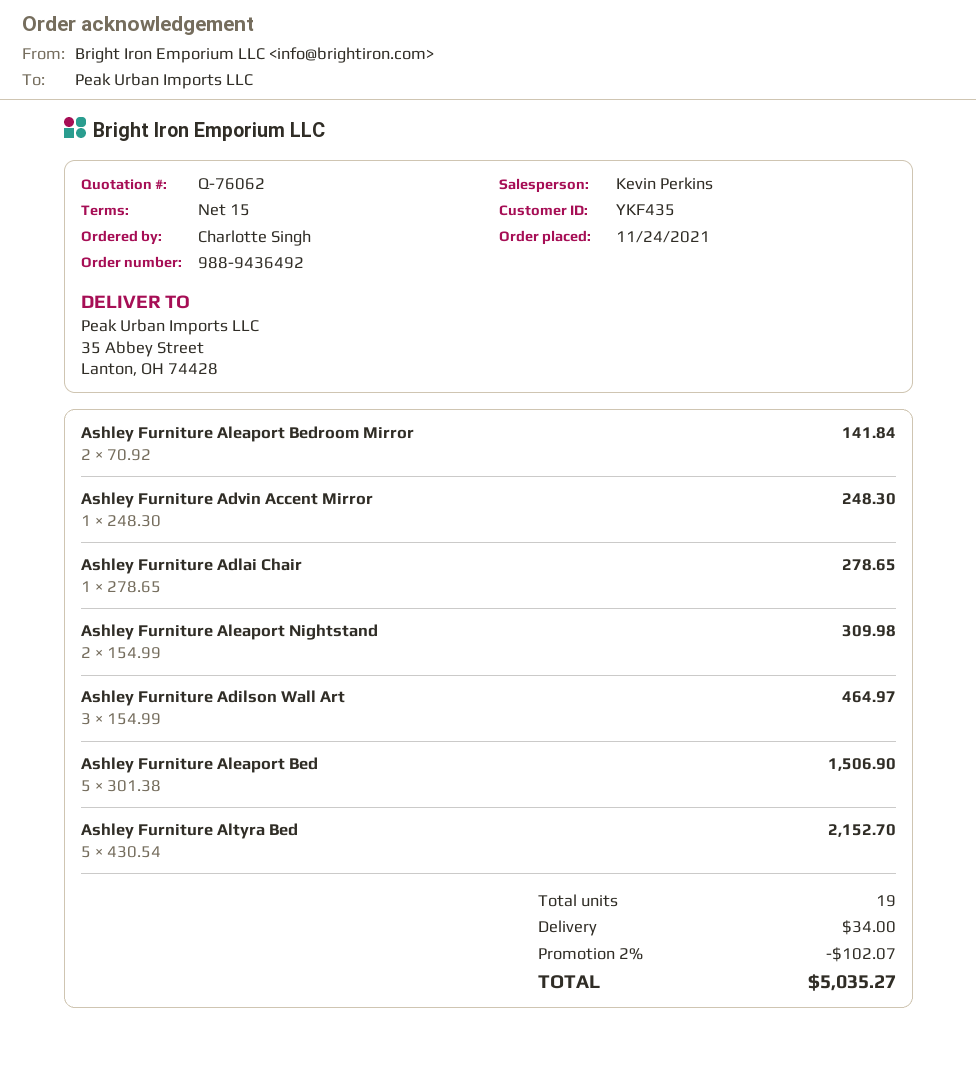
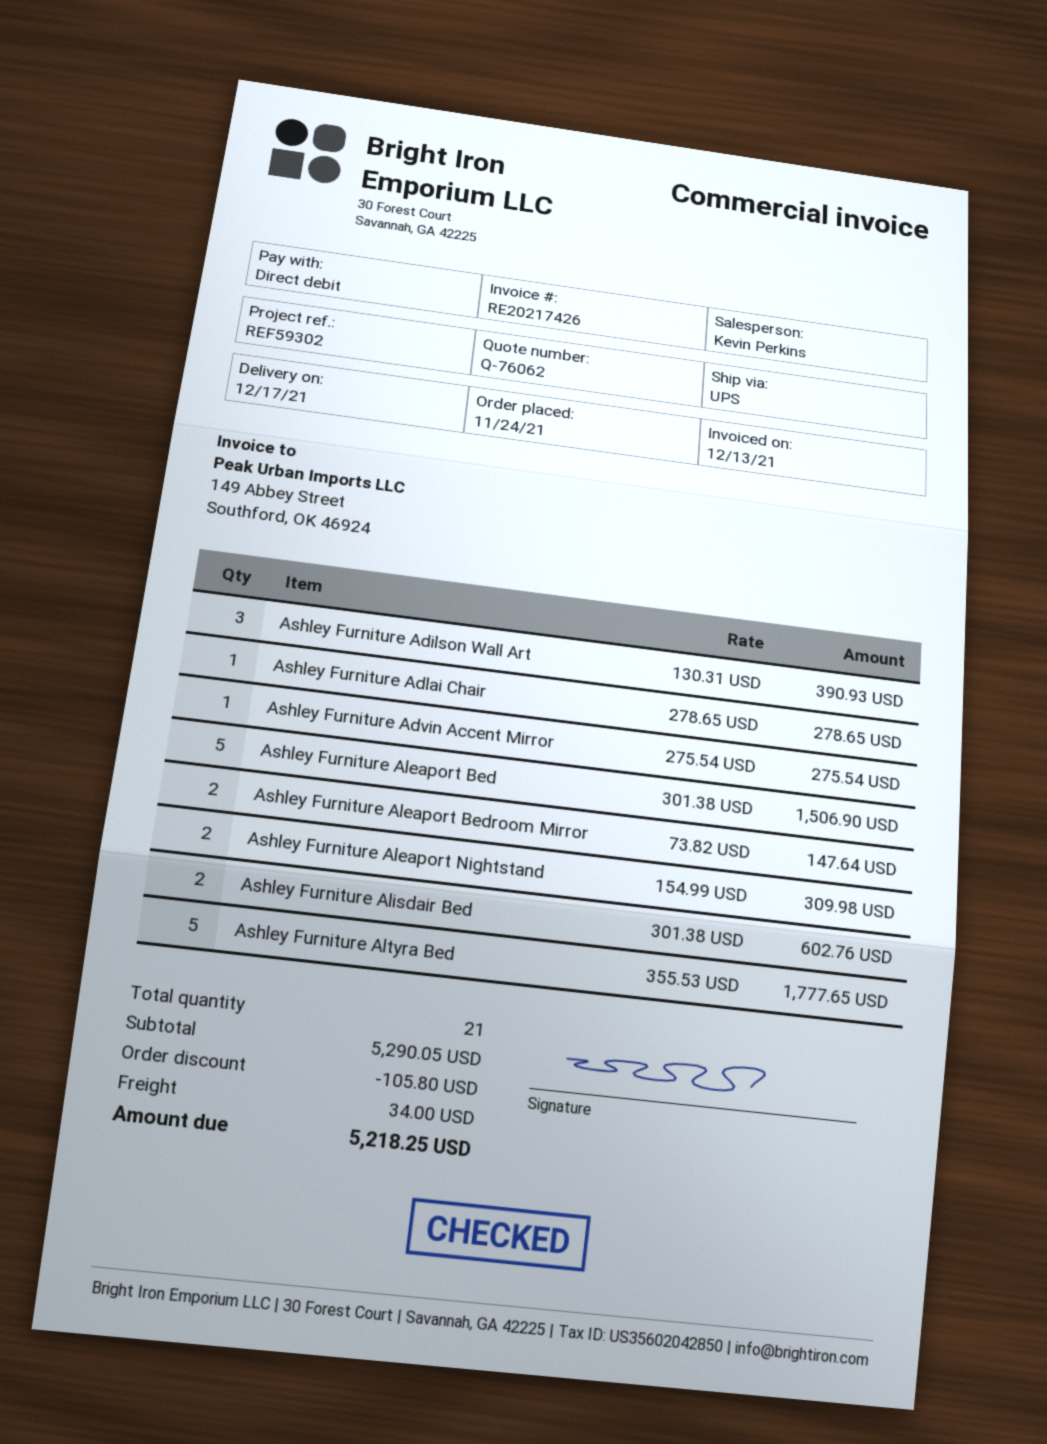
Ashley Furniture Aleaport Bedroom Mirror: 2 x 70.92 = 141.84 -> 2 x 73.82 = 147.64
Ashley Furniture Advin Accent Mirror: 1 x 248.30 = 248.30 -> 1 x 275.54 = 275.54
Ashley Furniture Adilson Wall Art: 3 x 154.99 = 464.97 -> 3 x 130.31 = 390.93
Ashley Furniture Altyra Bed: 5 x 430.54 = 2152.70 -> 5 x 355.53 = 1777.65
Ashley Furniture Alisdair Bed: none -> 2 x 301.38 = 602.76
total quantity: 19 -> 21
discount: 102.07 -> 105.80
total: 5035.27 -> 5218.25

